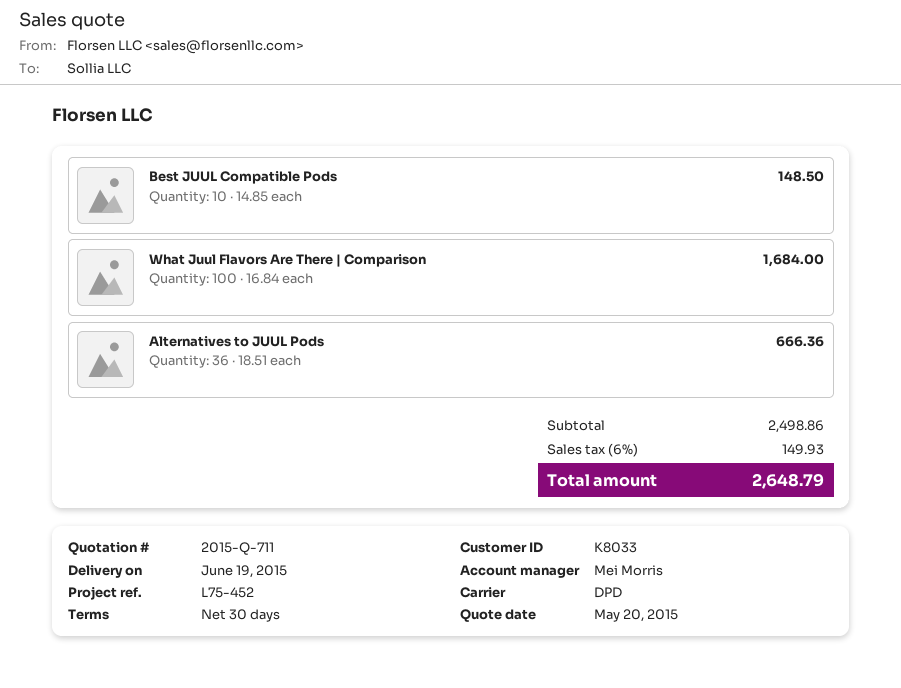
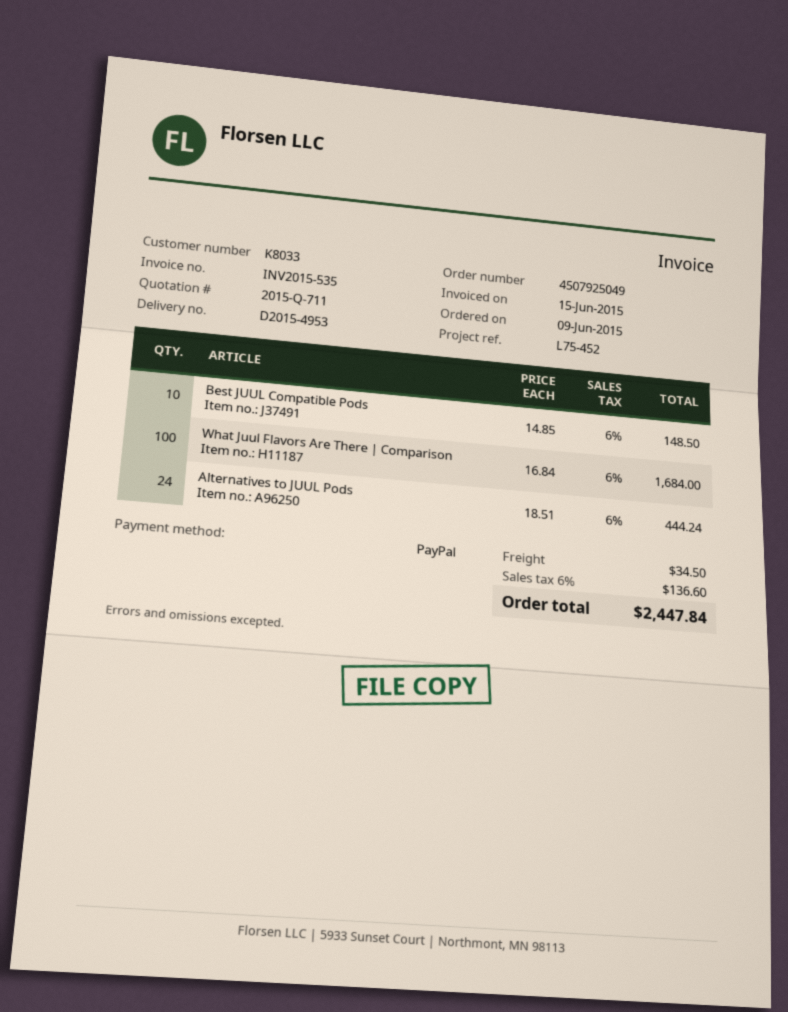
Alternatives to JUUL Pods: 36 x 18.51 = 666.36 -> 24 x 18.51 = 444.24
shipping: none -> 34.50
tax: 6% = 149.93 -> 6% = 136.60
total: 2648.79 -> 2447.84

